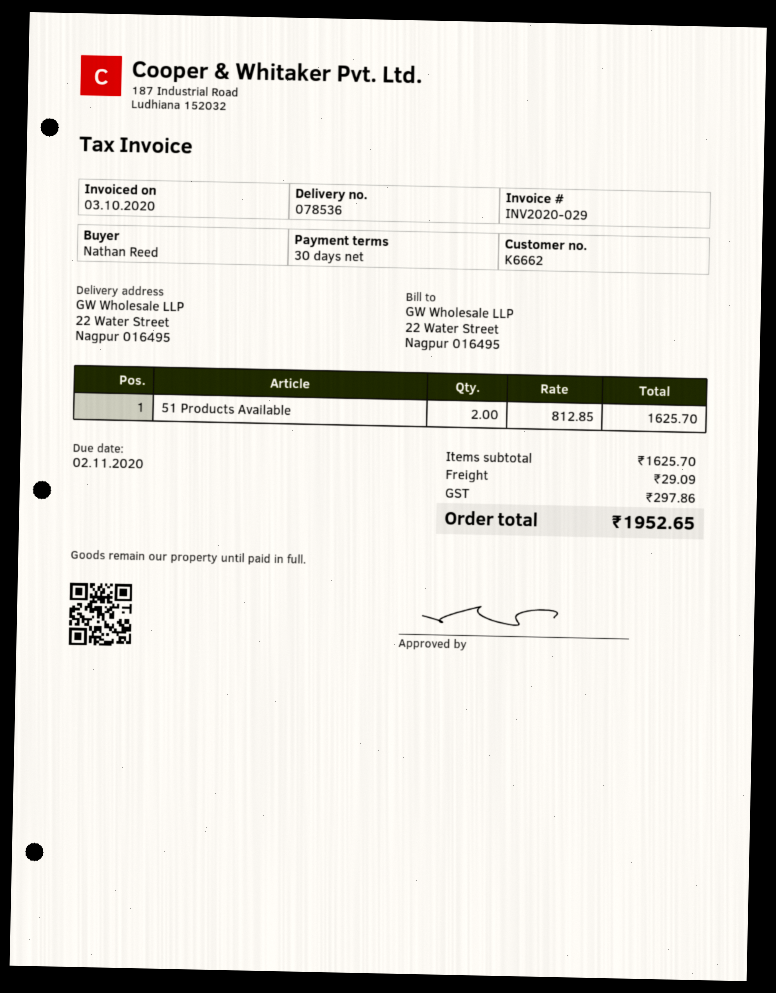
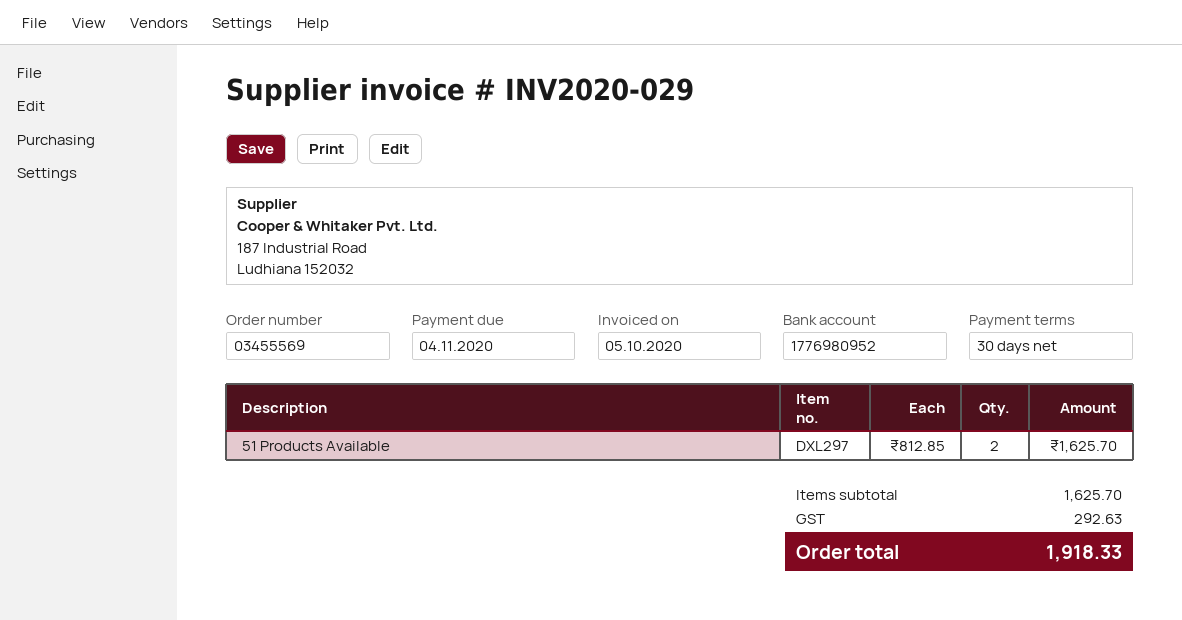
invoice date: 2020-10-03 -> 2020-10-05
due date: 2020-11-02 -> 2020-11-04
shipping: 29.09 -> none
tax: 297.86 -> 292.63
total: 1952.65 -> 1918.33

